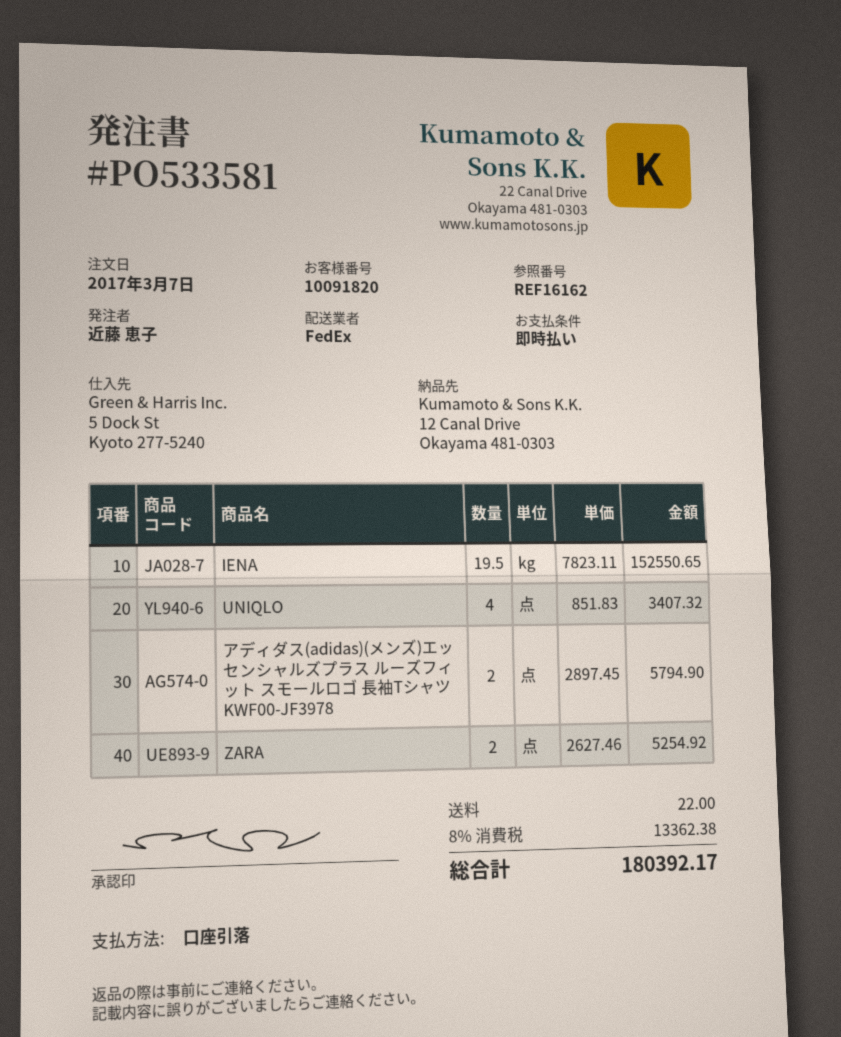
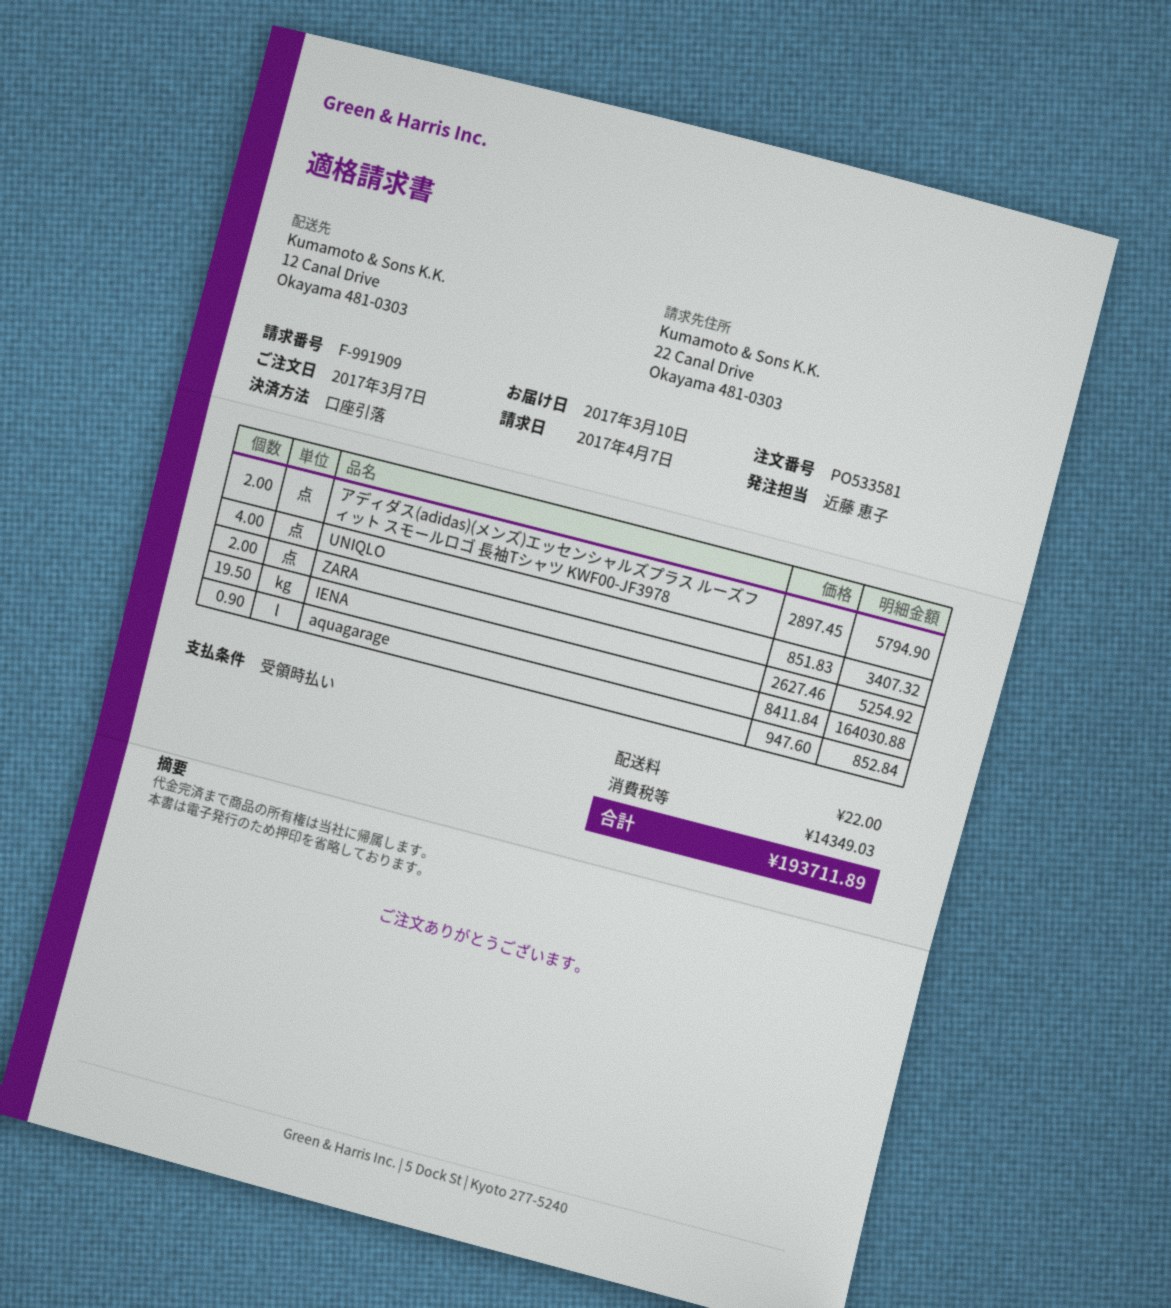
IENA: 19.5 x 7823.11 = 152550.65 -> 19.5 x 8411.84 = 164030.88
aquagarage: none -> 0.9 x 947.60 = 852.84
tax: 13362.38 -> 14349.03
total: 180392.17 -> 193711.89

